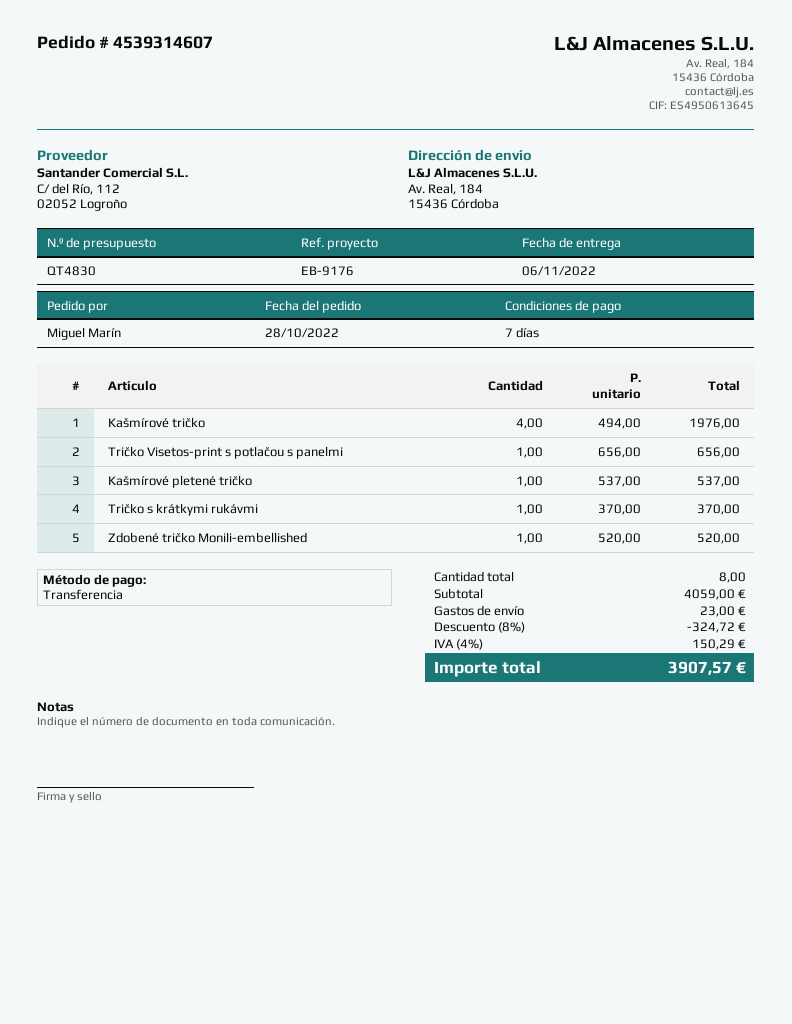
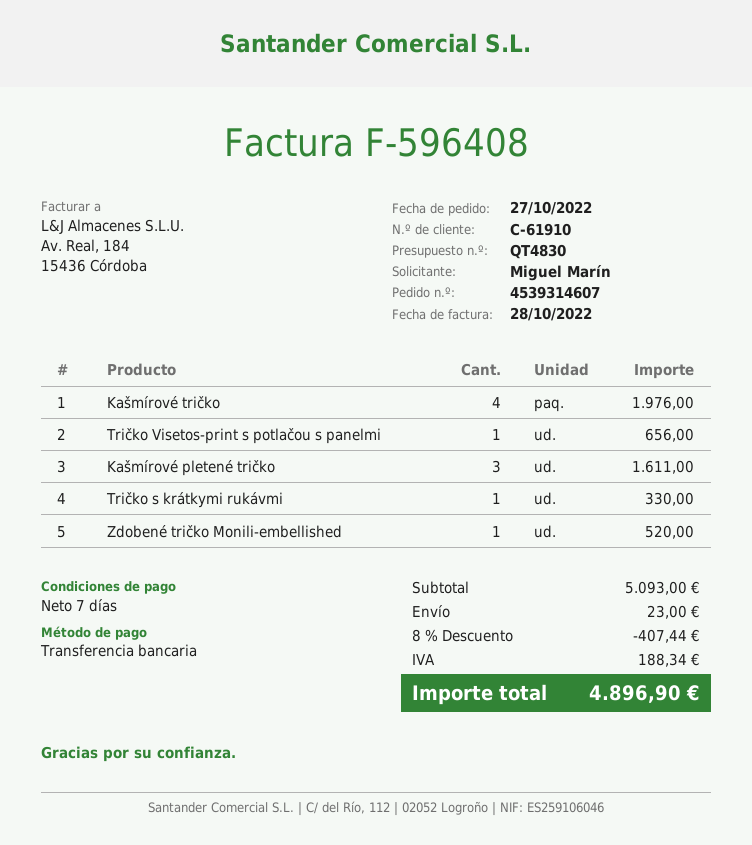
order date: 2022-10-28 -> 2022-10-27
Kašmírové pletené tričko: 1 for 537.00 -> 3 for 1611.00
Tričko s krátkymi rukávmi: 1 for 370.00 -> 1 for 330.00
subtotal: 4059.00 -> 5093.00
discount: 8% = 324.72 -> 8% = 407.44
tax: 150.29 -> 188.34
total: 3907.57 -> 4896.90

